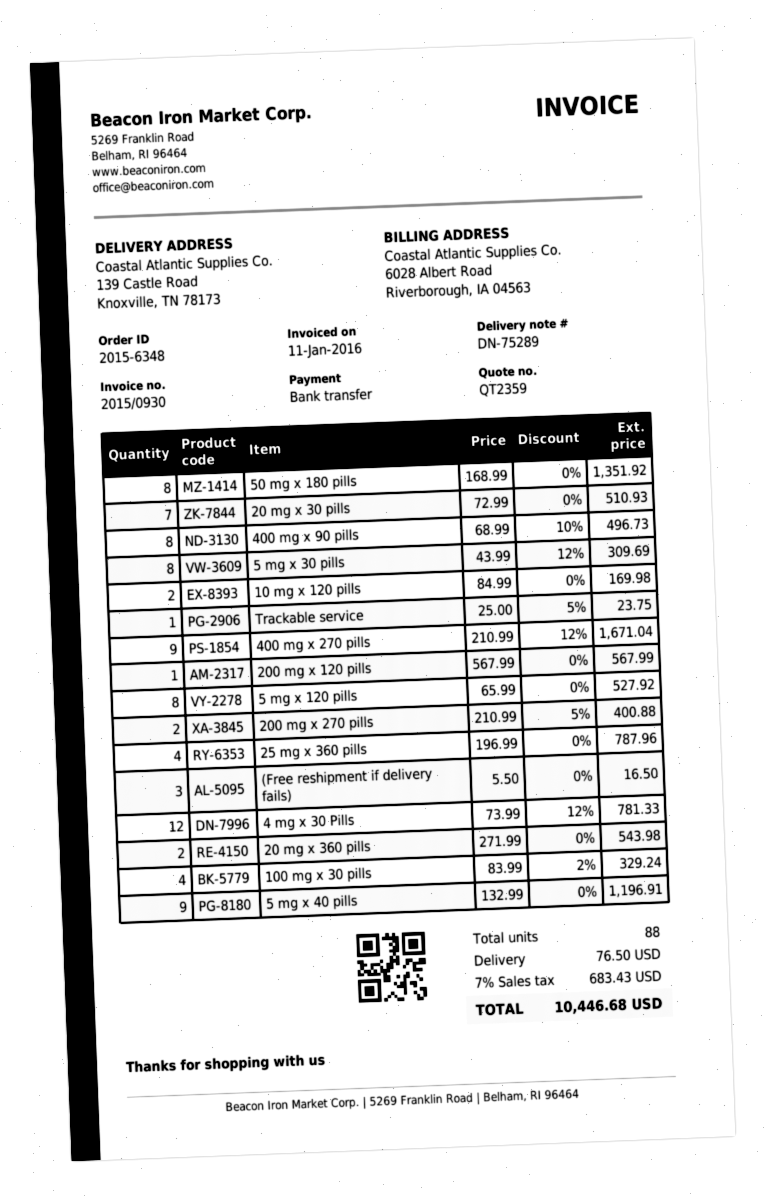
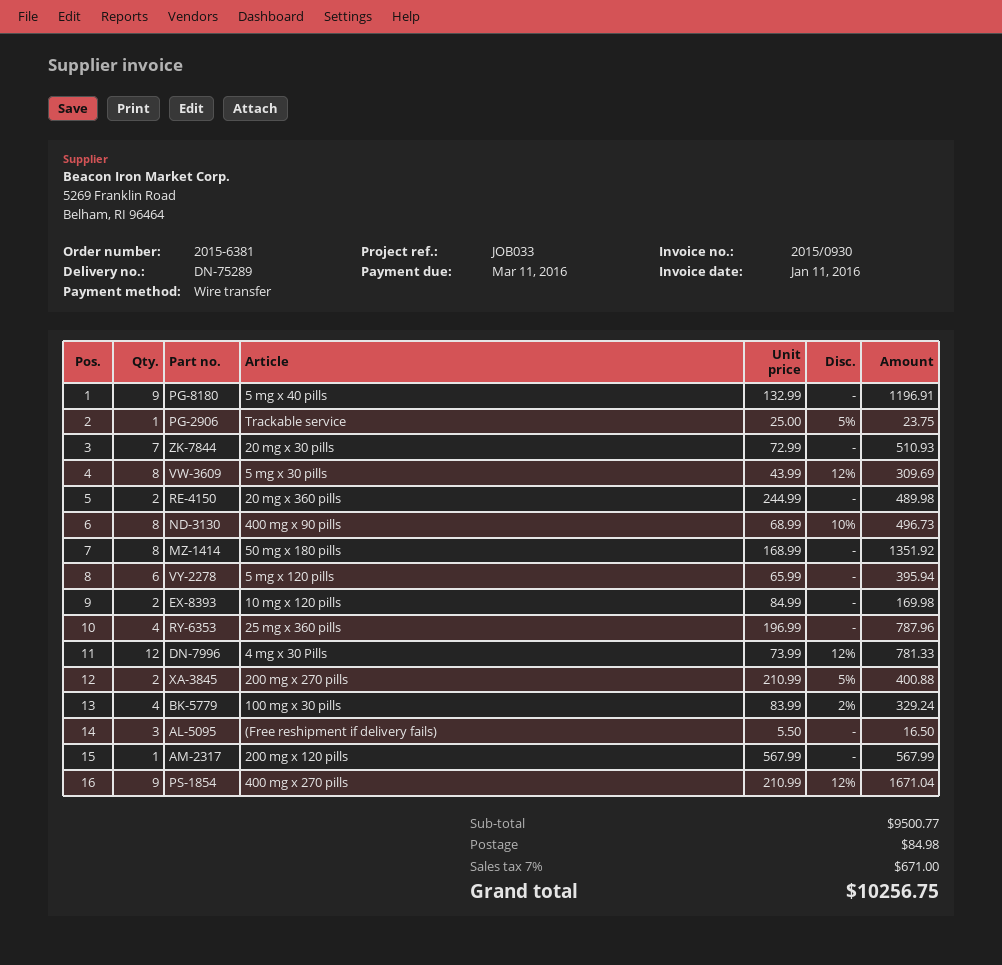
order number: 2015-6348 -> 2015-6381
5 mg x 120 pills: 8 x 65.99 = 527.92 -> 6 x 65.99 = 395.94
20 mg x 360 pills: 2 x 271.99 = 543.98 -> 2 x 244.99 = 489.98
shipping: 76.50 -> 84.98
tax: 7% = 683.43 -> 7% = 671.00
total: 10446.68 -> 10256.75

